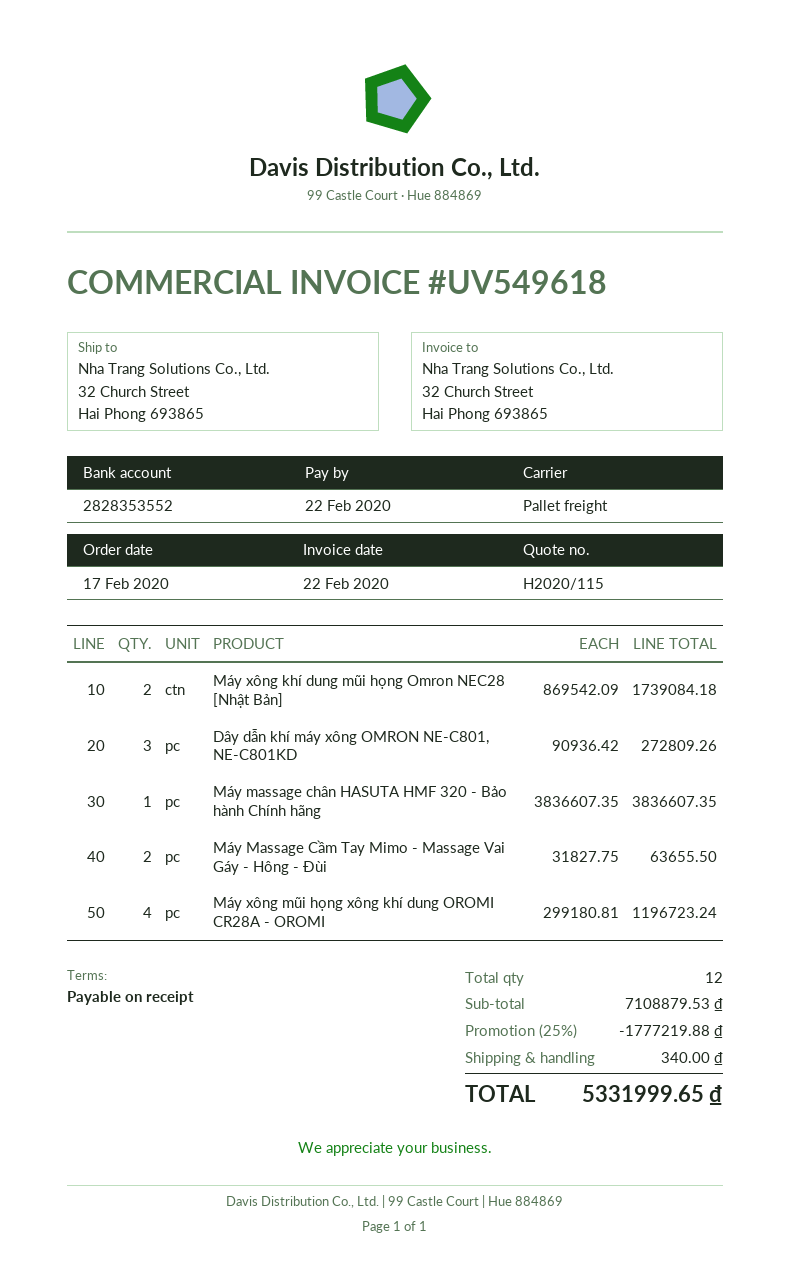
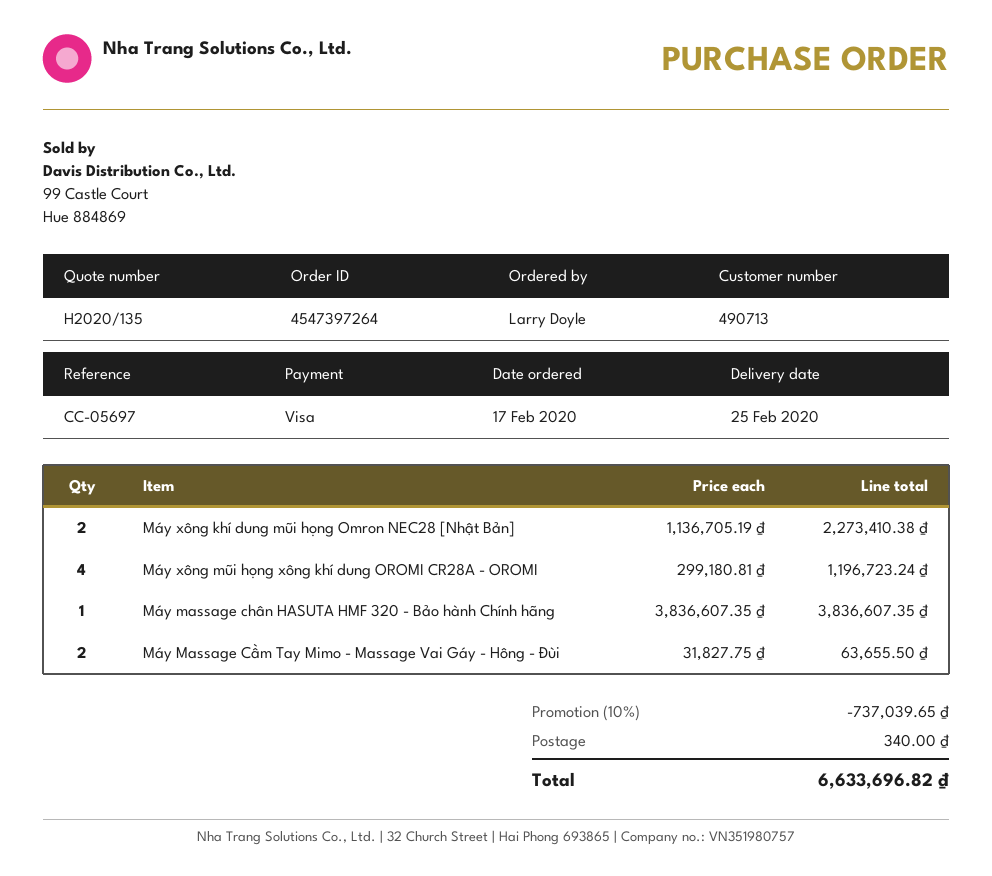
quote number: H2020/115 -> H2020/135
Máy xông khí dung mũi họng Omron NEC28 [Nhật Bản]: 2 x 869542.09 = 1739084.18 -> 2 x 1136705.19 = 2273410.38
Dây dẫn khí máy xông OMRON NE-C801, NE-C801KD: 3 x 90936.42 = 272809.26 -> none
discount: 25% = 1777219.88 -> 10% = 737039.65
total: 5331999.65 -> 6633696.82

